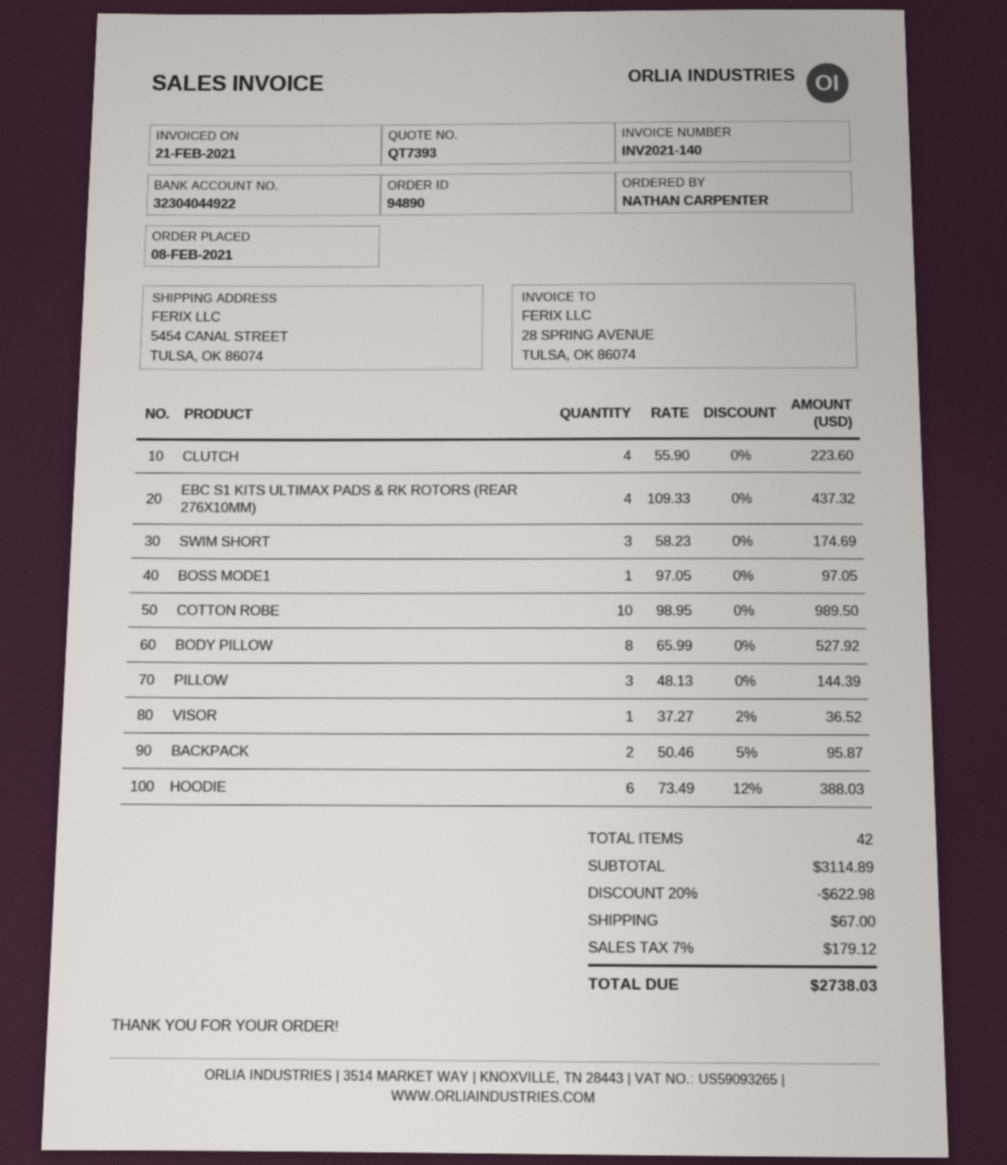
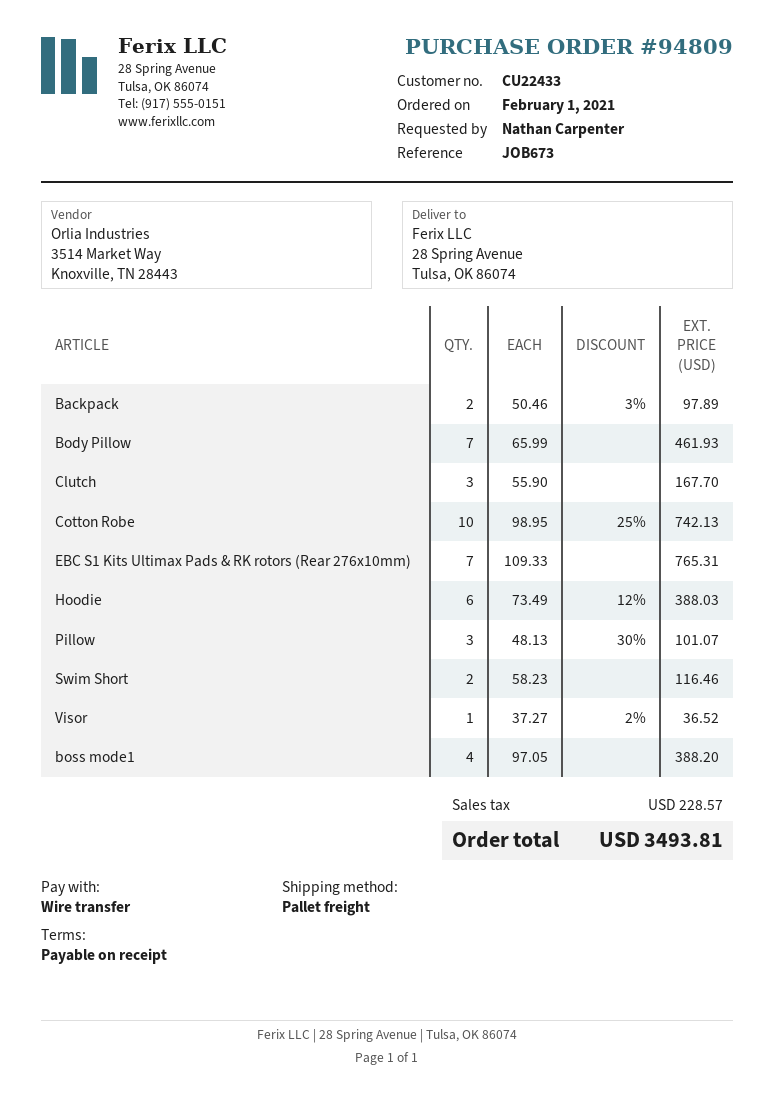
order number: 94890 -> 94809
order date: 2021-02-08 -> 2021-02-01
ship to: 5454 CANAL STREET, TULSA, OK 86074 -> 28 Spring Avenue, Tulsa, OK 86074
CLUTCH: 4 x 55.90 = 223.60 -> 3 x 55.90 = 167.70
EBC S1 KITS ULTIMAX PADS & RK ROTORS (REAR 276X10MM): 4 x 109.33 = 437.32 -> 7 x 109.33 = 765.31
SWIM SHORT: 3 x 58.23 = 174.69 -> 2 x 58.23 = 116.46
BOSS MODE1: 1 x 97.05 = 97.05 -> 4 x 97.05 = 388.20
COTTON ROBE: 10 x 98.95 = 989.50 -> 10 x 98.95 - 25% = 742.13
BODY PILLOW: 8 x 65.99 = 527.92 -> 7 x 65.99 = 461.93
PILLOW: 3 x 48.13 = 144.39 -> 3 x 48.13 - 30% = 101.07
BACKPACK: 2 x 50.46 - 5% = 95.87 -> 2 x 50.46 - 3% = 97.89
discount: 20% = 622.98 -> none
shipping: 67.00 -> none
tax: 179.12 -> 228.57
total: 2738.03 -> 3493.81

